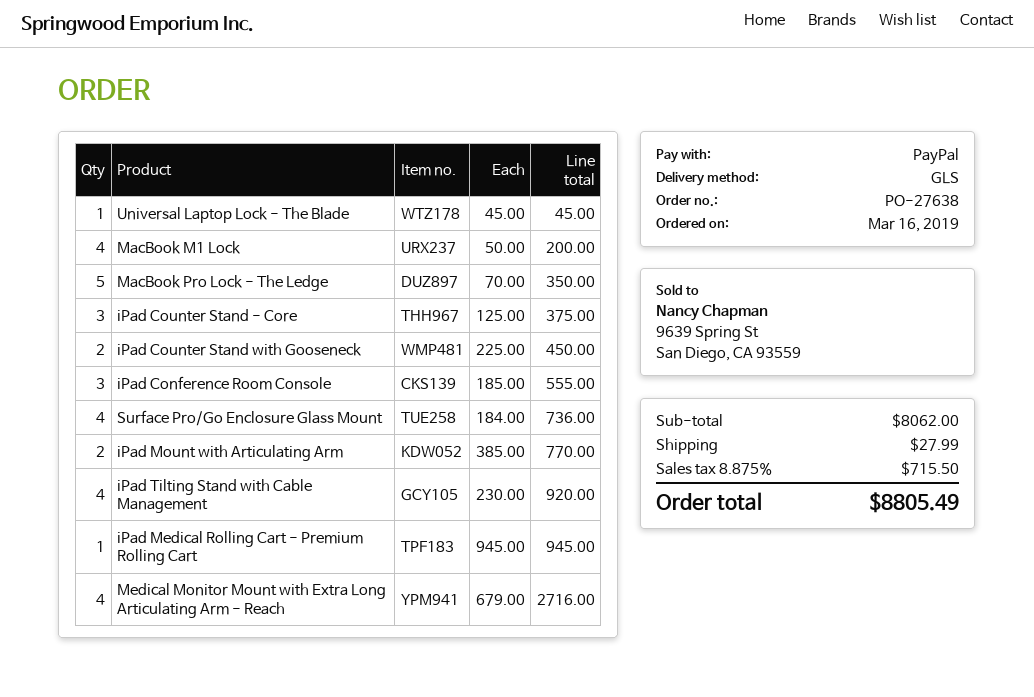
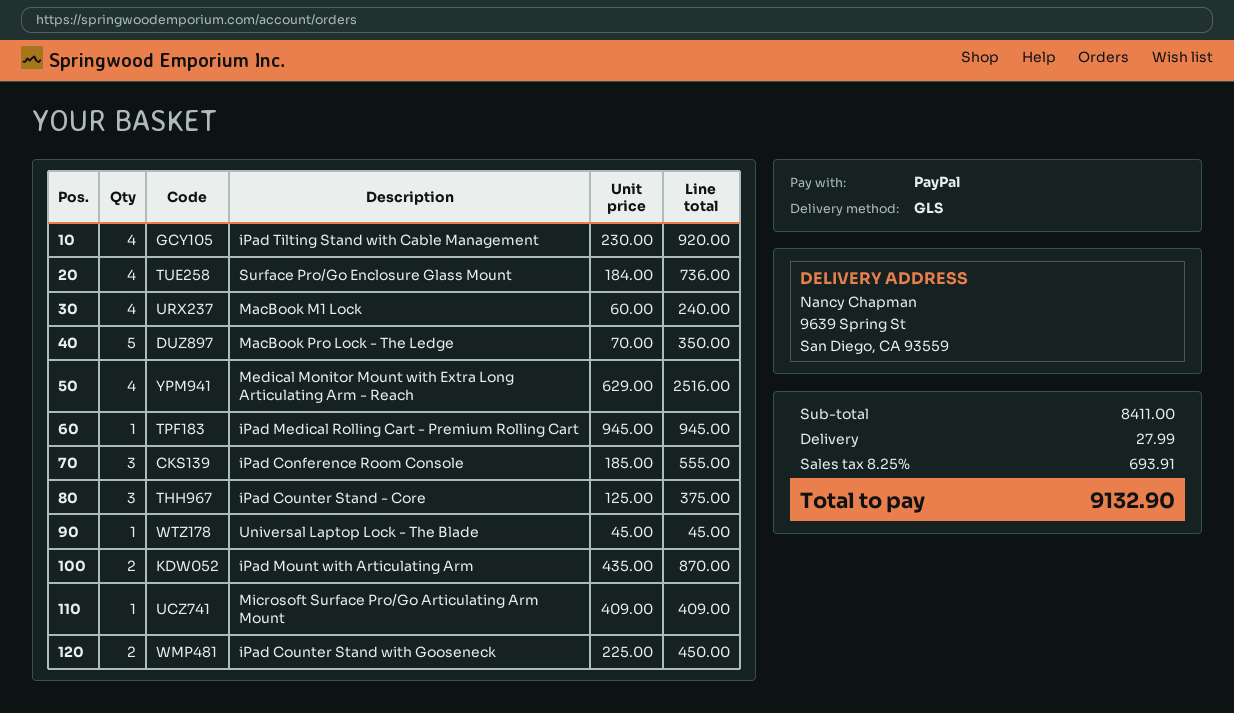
MacBook M1 Lock: 4 x 50.00 = 200.00 -> 4 x 60.00 = 240.00
iPad Mount with Articulating Arm: 2 x 385.00 = 770.00 -> 2 x 435.00 = 870.00
Medical Monitor Mount with Extra Long Articulating Arm - Reach: 4 x 679.00 = 2716.00 -> 4 x 629.00 = 2516.00
Microsoft Surface Pro/Go Articulating Arm Mount: none -> 1 x 409.00 = 409.00
subtotal: 8062.00 -> 8411.00
tax: 8.875% = 715.50 -> 8.25% = 693.91
total: 8805.49 -> 9132.90

